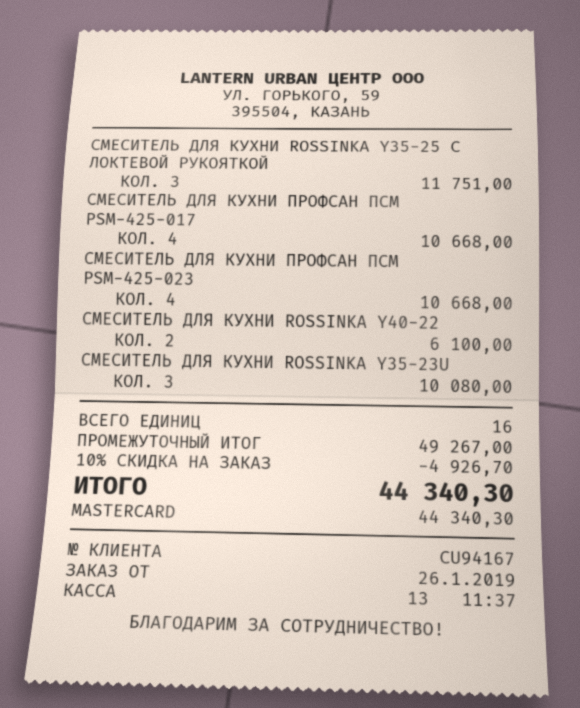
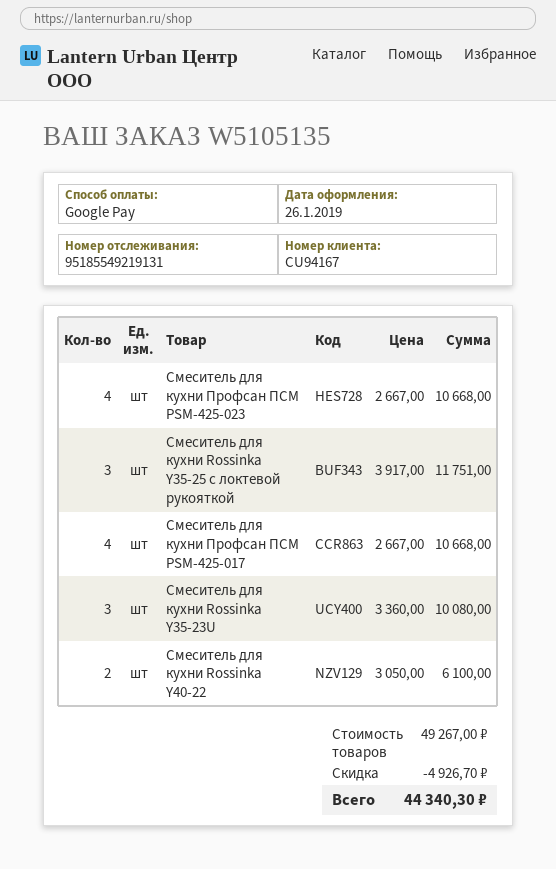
payment method: Mastercard -> Google Pay

